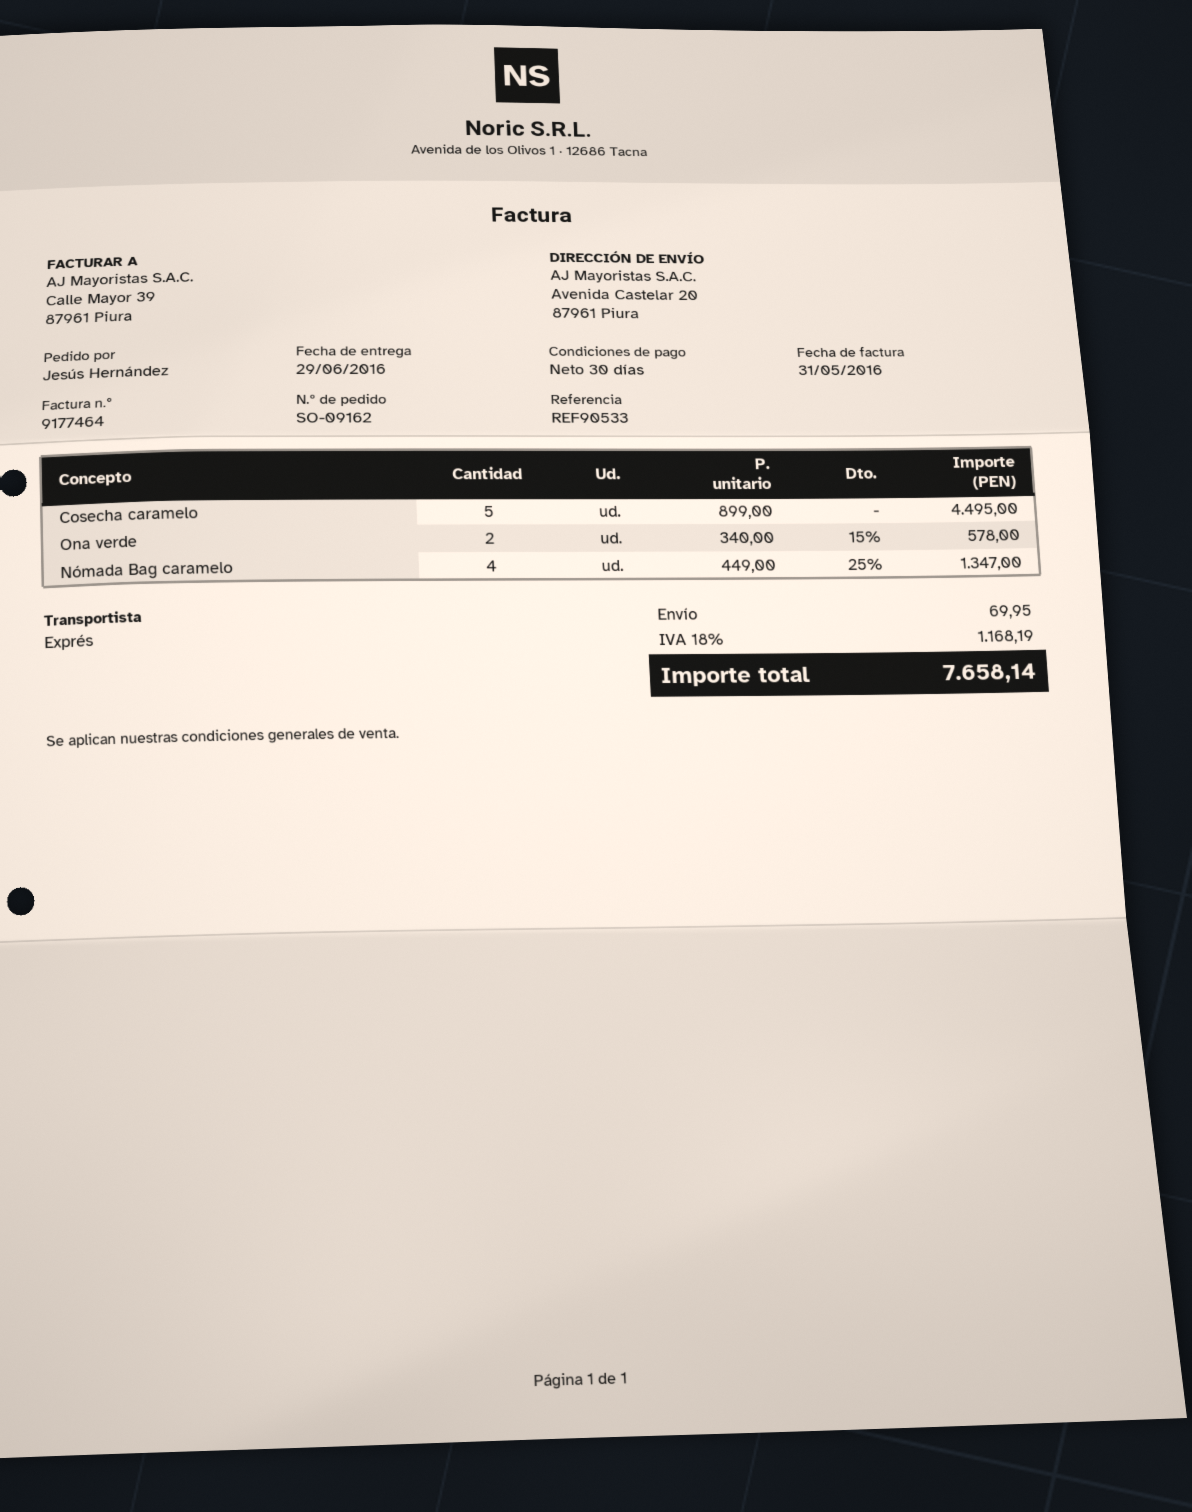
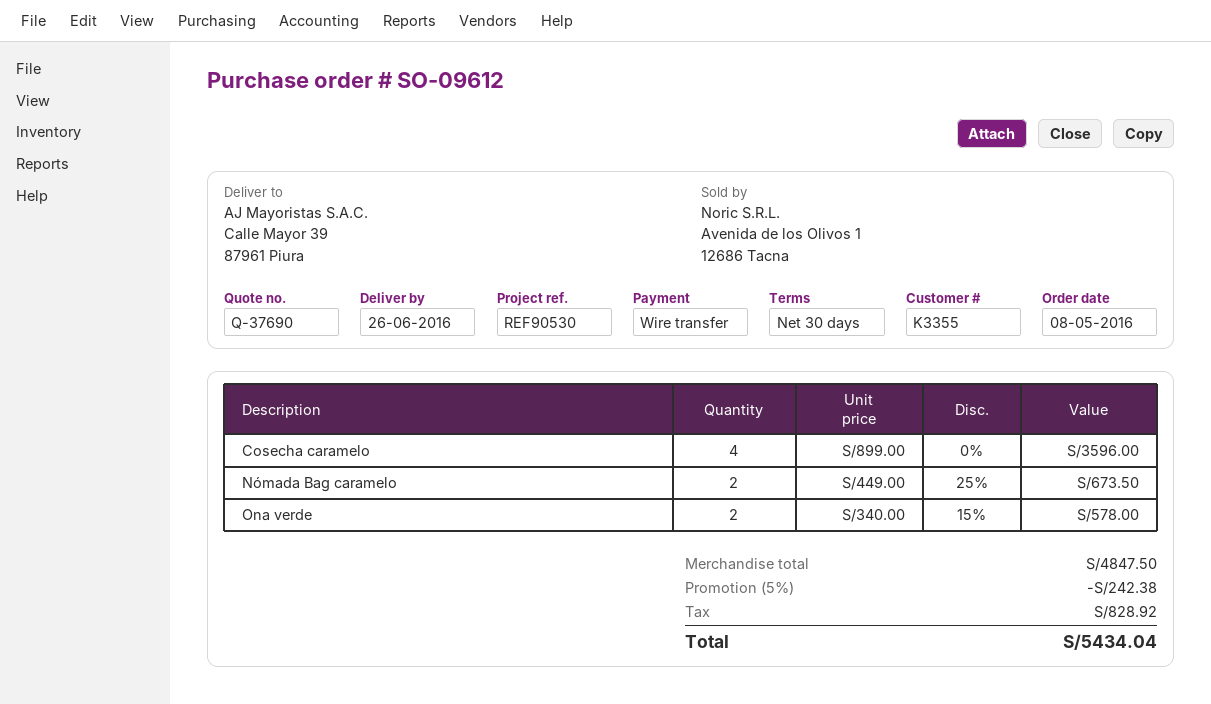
order number: SO-09162 -> SO-09612
delivery date: 2016-06-29 -> 2016-06-26
reference: REF90533 -> REF90530
ship to: Avenida Castelar 20, 87961 Piura -> Calle Mayor 39, 87961 Piura
Cosecha caramelo: 5 x 899.00 = 4495.00 -> 4 x 899.00 = 3596.00
Nómada Bag caramelo: 4 x 449.00 - 25% = 1347.00 -> 2 x 449.00 - 25% = 673.50
discount: none -> 5% = 242.38
shipping: 69.95 -> none
tax: 1168.19 -> 828.92
total: 7658.14 -> 5434.04

